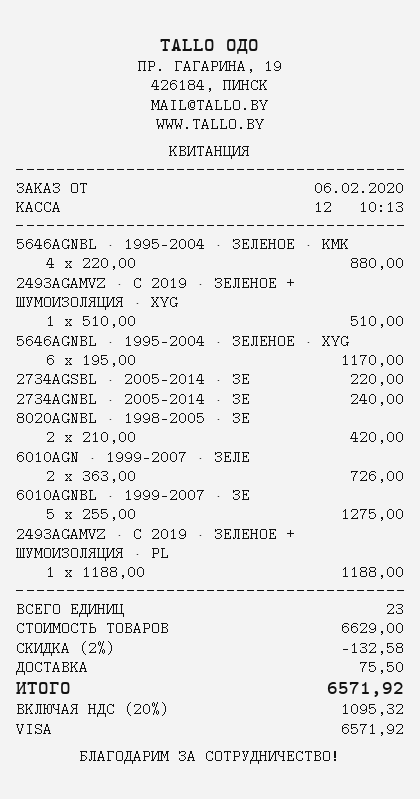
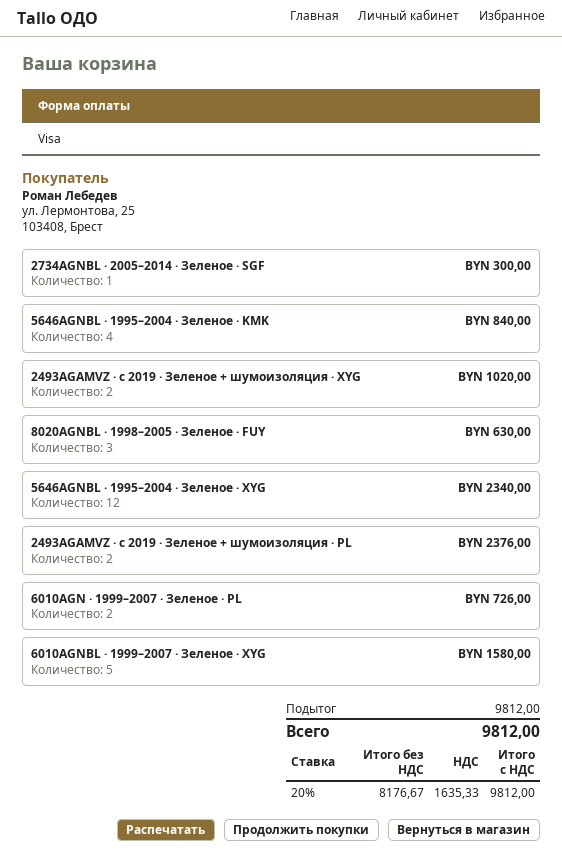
5646AGNBL · 1995–2004 · ЗЕЛЕНОЕ · KMK: 4 for 880.00 -> 4 for 840.00
2493AGAMVZ · С 2019 · ЗЕЛЕНОЕ + ШУМОИЗОЛЯЦИЯ · XYG: 1 for 510.00 -> 2 for 1020.00
5646AGNBL · 1995–2004 · ЗЕЛЕНОЕ · XYG: 6 for 1170.00 -> 12 for 2340.00
2734AGSBL · 2005–2014 · ЗЕ: 1 for 220.00 -> none
2734AGNBL · 2005–2014 · ЗЕ: 1 for 240.00 -> 1 for 300.00
8020AGNBL · 1998–2005 · ЗЕ: 2 for 420.00 -> 3 for 630.00
6010AGNBL · 1999–2007 · ЗЕ: 5 for 1275.00 -> 5 for 1580.00
2493AGAMVZ · С 2019 · ЗЕЛЕНОЕ + ШУМОИЗОЛЯЦИЯ · PL: 1 for 1188.00 -> 2 for 2376.00
subtotal: 6629.00 -> 9812.00
discount: 2% = 132.58 -> none
shipping: 75.50 -> none
tax: 20% = 1095.32 -> 20% = 1635.33
total: 6571.92 -> 9812.00

